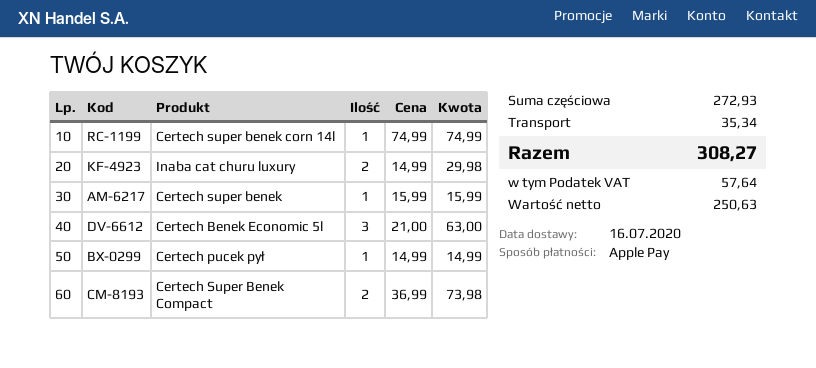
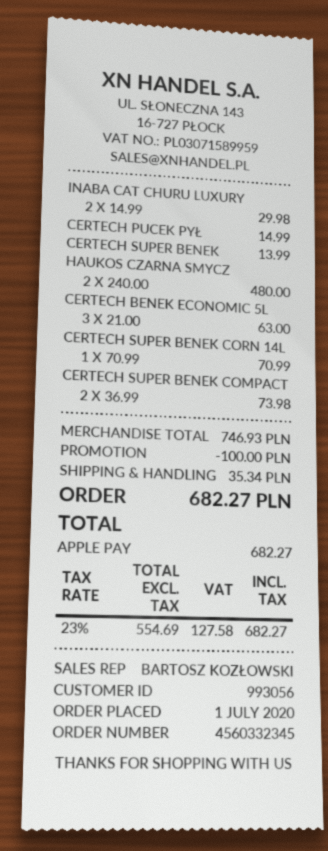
Certech super benek corn 14l: 1 x 74.99 = 74.99 -> 1 x 70.99 = 70.99
Certech super benek: 1 x 15.99 = 15.99 -> 1 x 13.99 = 13.99
HAUKOS CZARNA SMYCZ: none -> 2 x 240.00 = 480.00
subtotal: 272.93 -> 746.93
discount: none -> 100.00
net: 250.63 -> 554.69
tax: 57.64 -> 127.58
total: 308.27 -> 682.27

